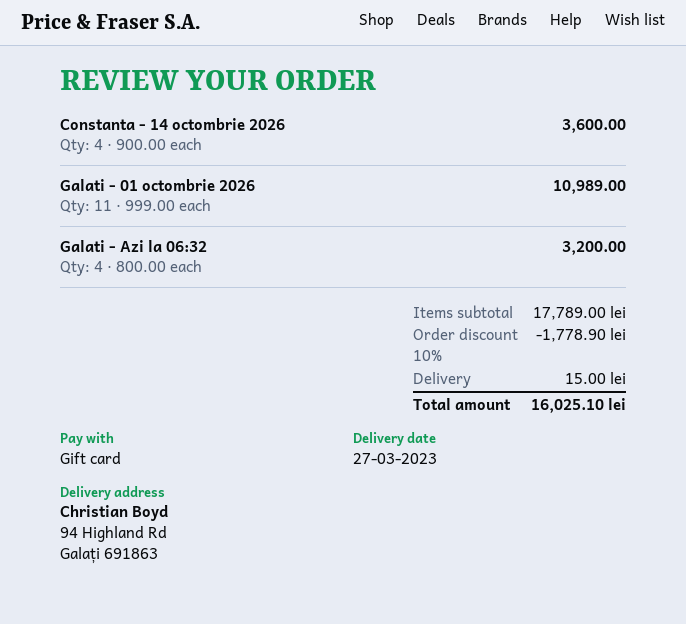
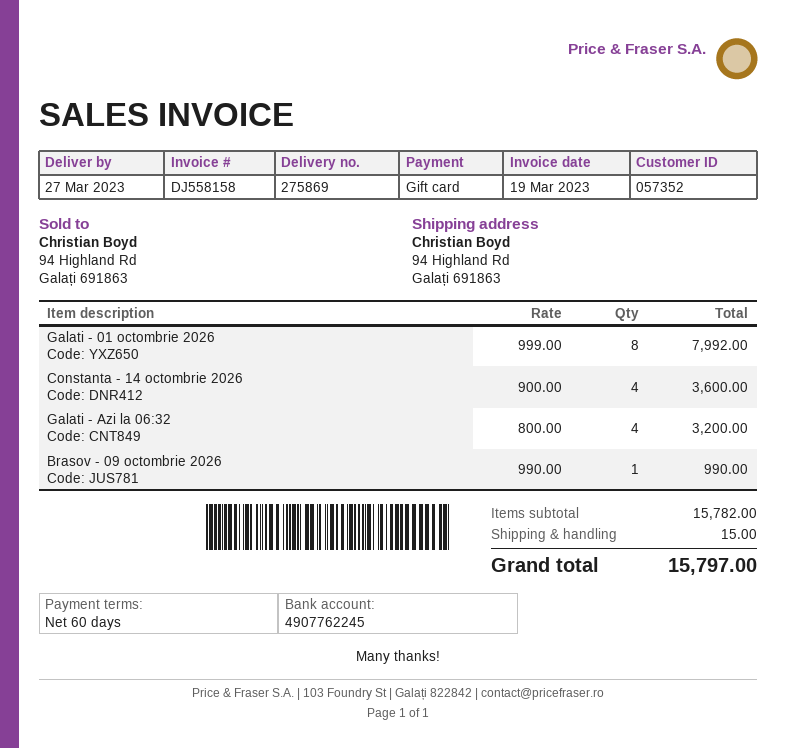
Galati - 01 octombrie 2026: 11 x 999.00 = 10989.00 -> 8 x 999.00 = 7992.00
Brasov - 09 octombrie 2026: none -> 1 x 990.00 = 990.00
subtotal: 17789.00 -> 15782.00
discount: 10% = 1778.90 -> none
total: 16025.10 -> 15797.00

